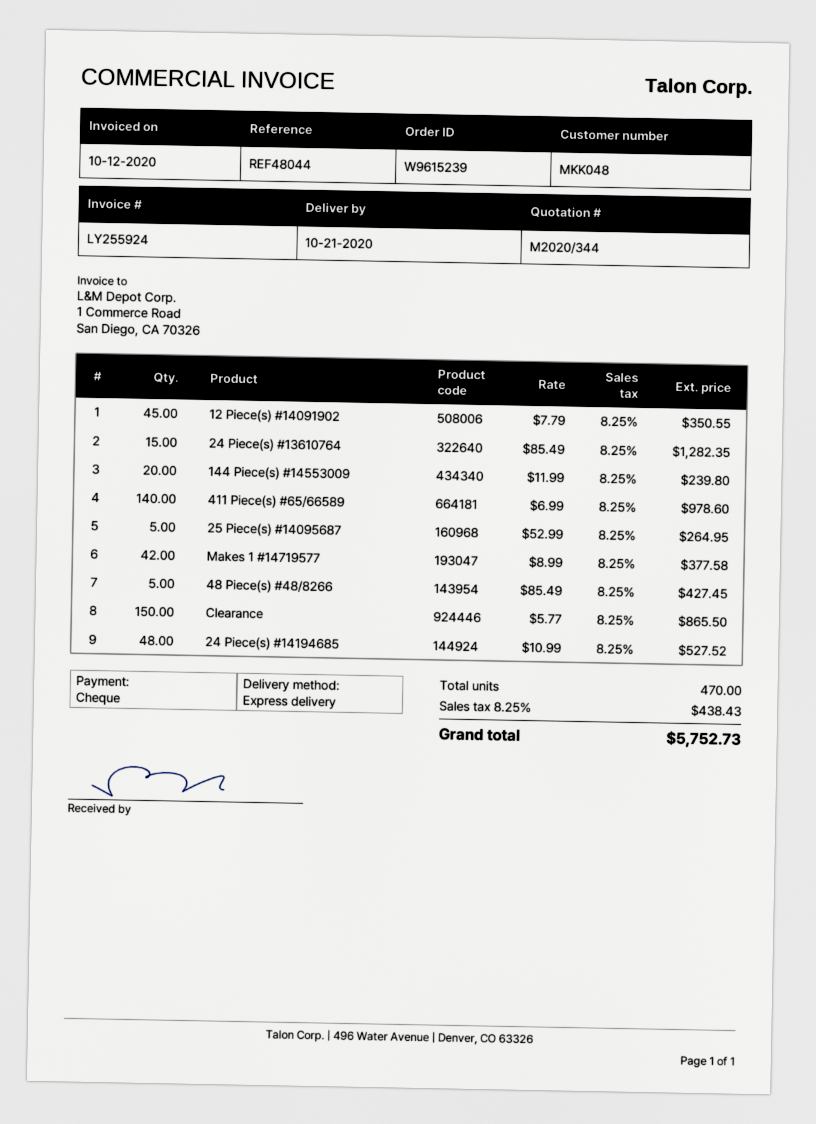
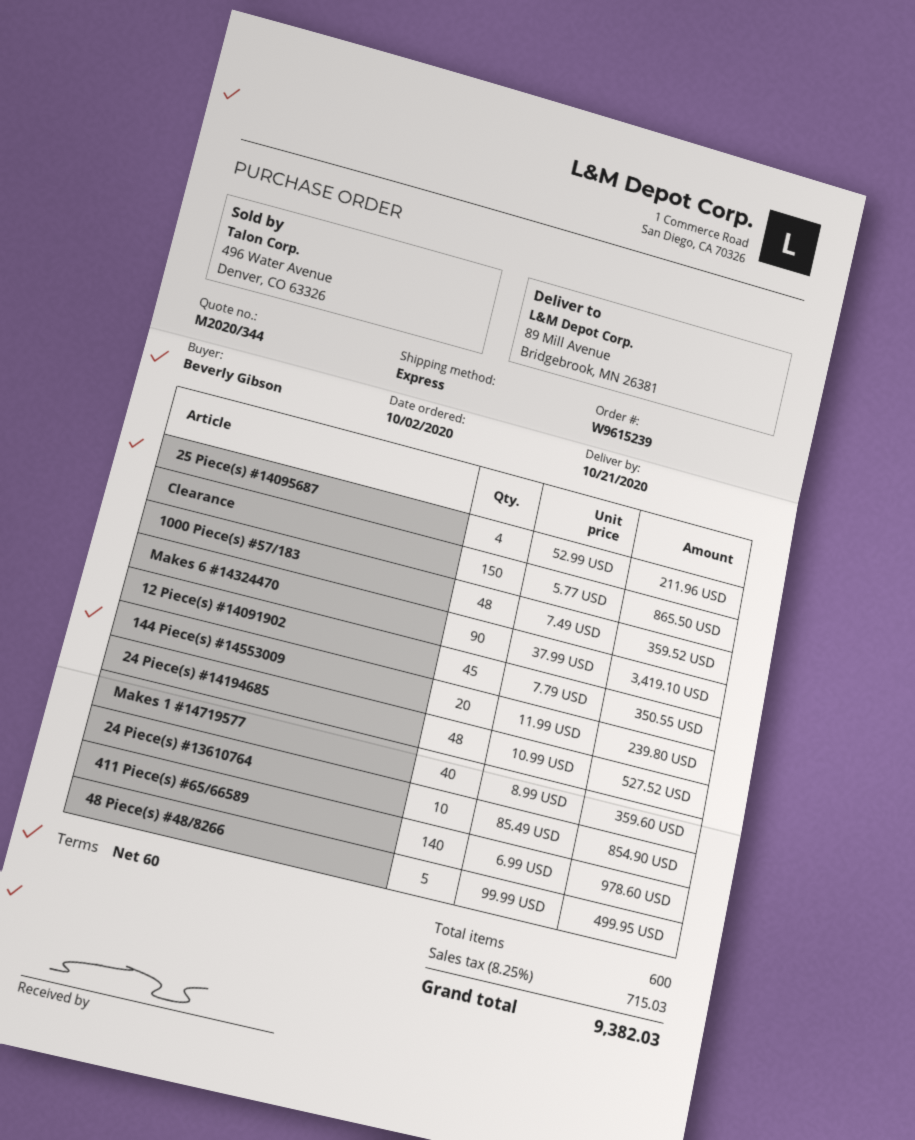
24 Piece(s) #13610764: 15 x 85.49 = 1282.35 -> 10 x 85.49 = 854.90
25 Piece(s) #14095687: 5 x 52.99 = 264.95 -> 4 x 52.99 = 211.96
Makes 1 #14719577: 42 x 8.99 = 377.58 -> 40 x 8.99 = 359.60
48 Piece(s) #48/8266: 5 x 85.49 = 427.45 -> 5 x 99.99 = 499.95
1000 Piece(s) #57/183: none -> 48 x 7.49 = 359.52
Makes 6 #14324470: none -> 90 x 37.99 = 3419.10
total quantity: 470 -> 600
tax: 8.25% = 438.43 -> 8.25% = 715.03
total: 5752.73 -> 9382.03

